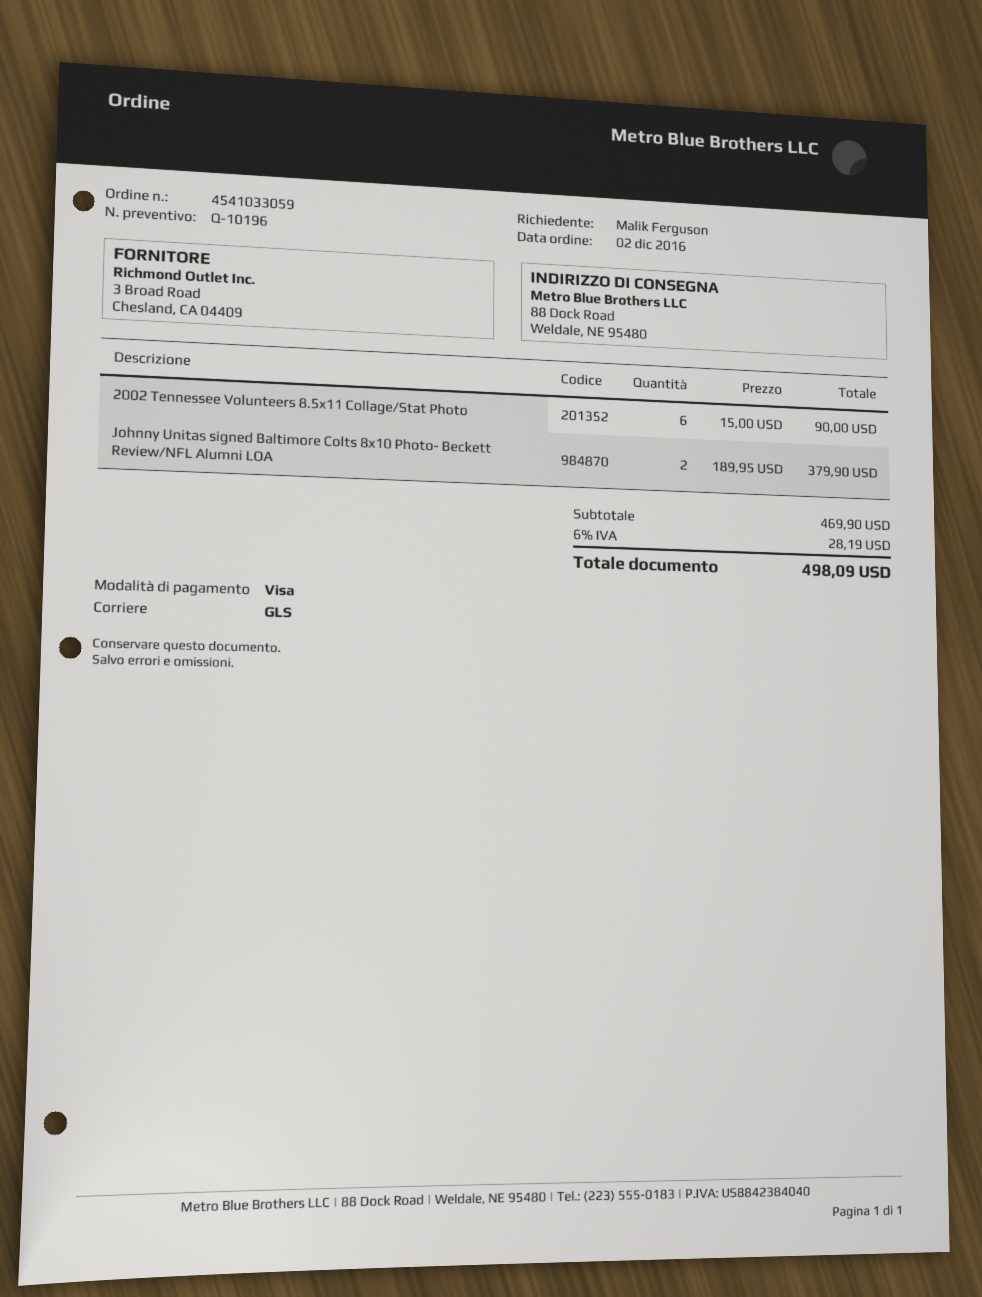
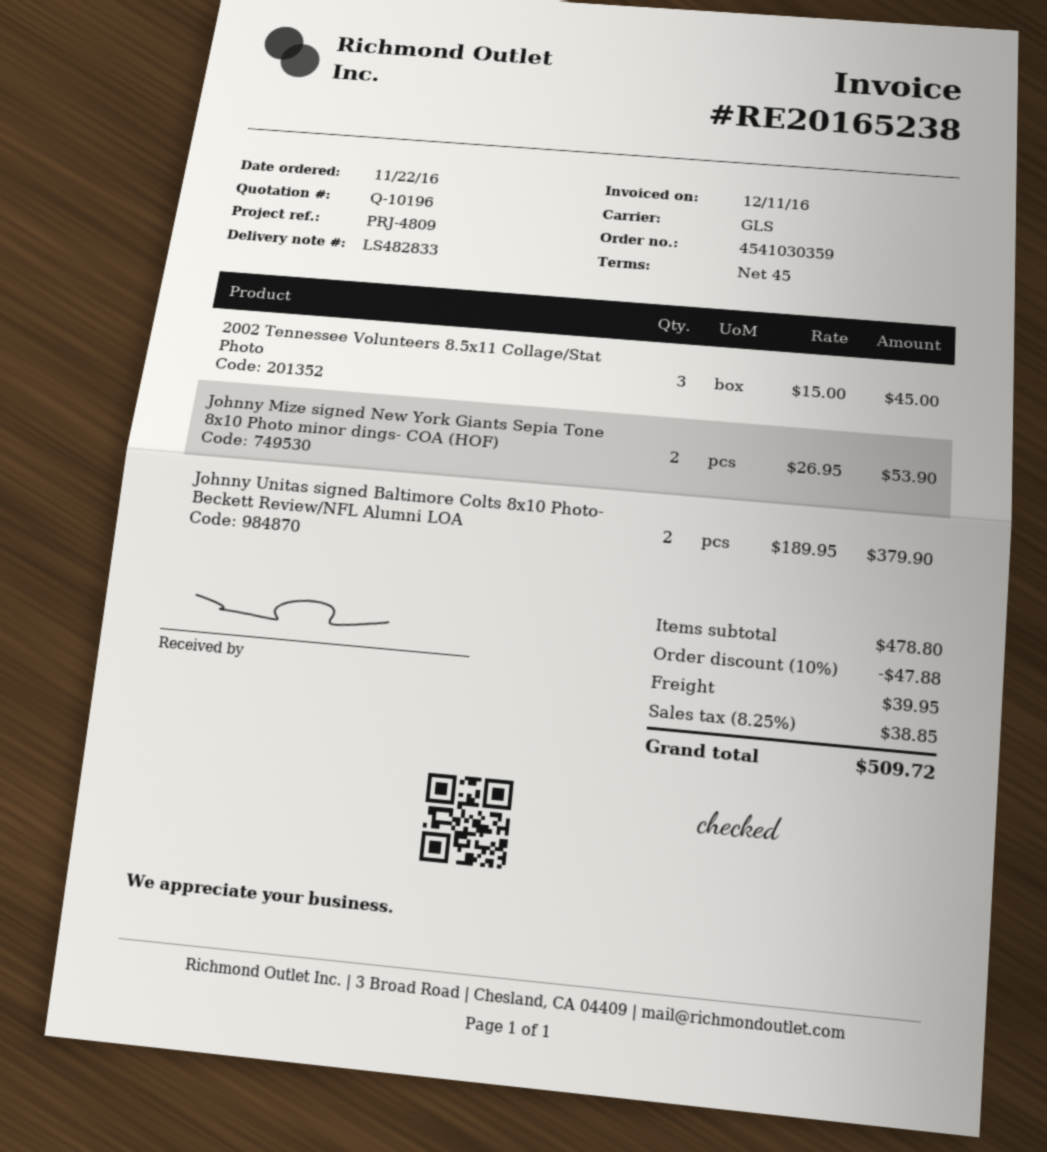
order number: 4541033059 -> 4541030359
order date: 2016-12-02 -> 2016-11-22
2002 Tennessee Volunteers 8.5x11 Collage/Stat Photo: 6 x 15.00 = 90.00 -> 3 x 15.00 = 45.00
Johnny Mize signed New York Giants Sepia Tone 8x10 Photo minor dings- COA (HOF): none -> 2 x 26.95 = 53.90
subtotal: 469.90 -> 478.80
discount: none -> 10% = 47.88
shipping: none -> 39.95
tax: 6% = 28.19 -> 8.25% = 38.85
total: 498.09 -> 509.72

